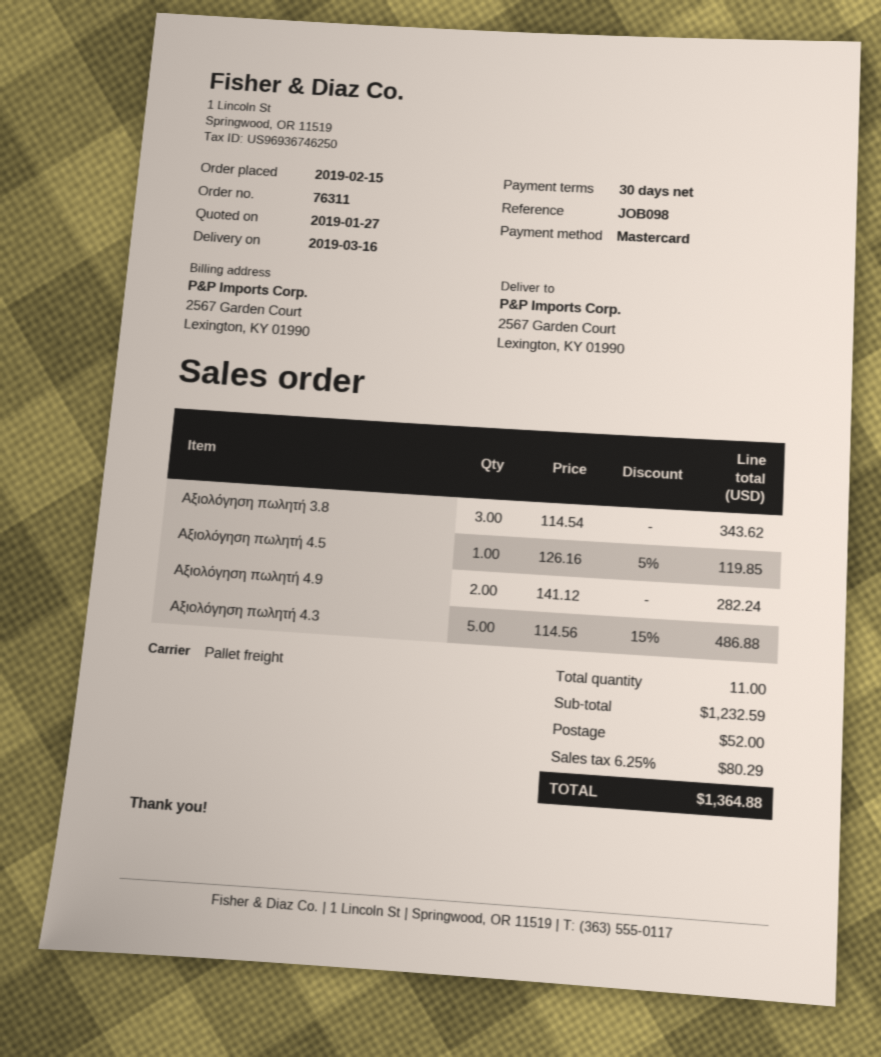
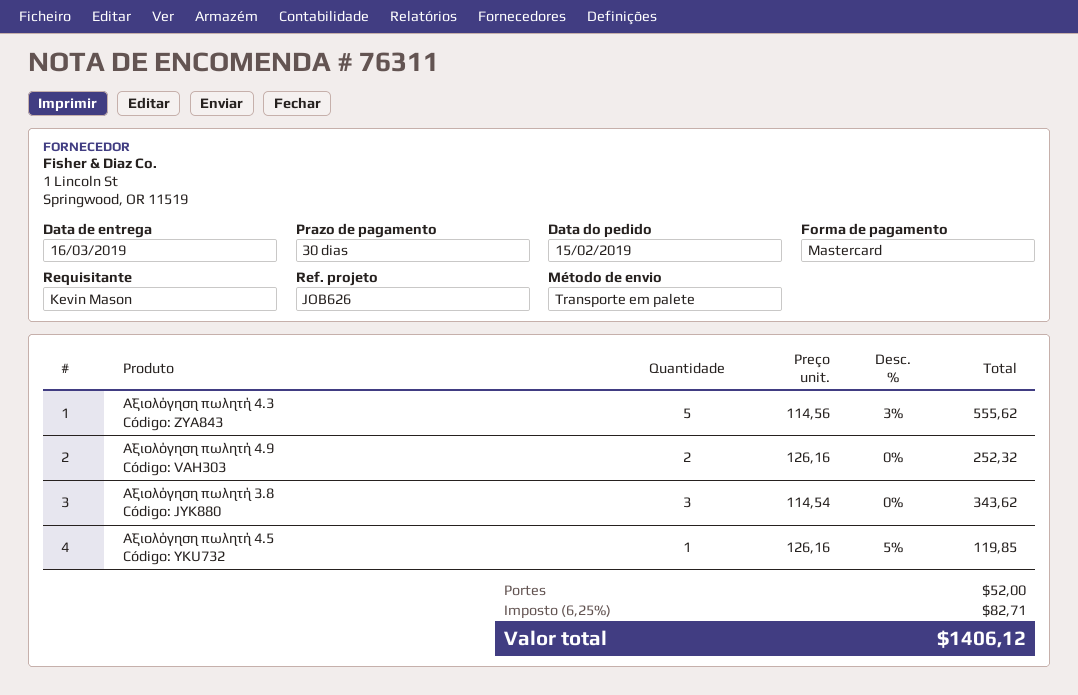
reference: JOB098 -> JOB626
Αξιολόγηση πωλητή 4.9: 2 x 141.12 = 282.24 -> 2 x 126.16 = 252.32
Αξιολόγηση πωλητή 4.3: 5 x 114.56 - 15% = 486.88 -> 5 x 114.56 - 3% = 555.62
tax: 6.25% = 80.29 -> 6.25% = 82.71
total: 1364.88 -> 1406.12

